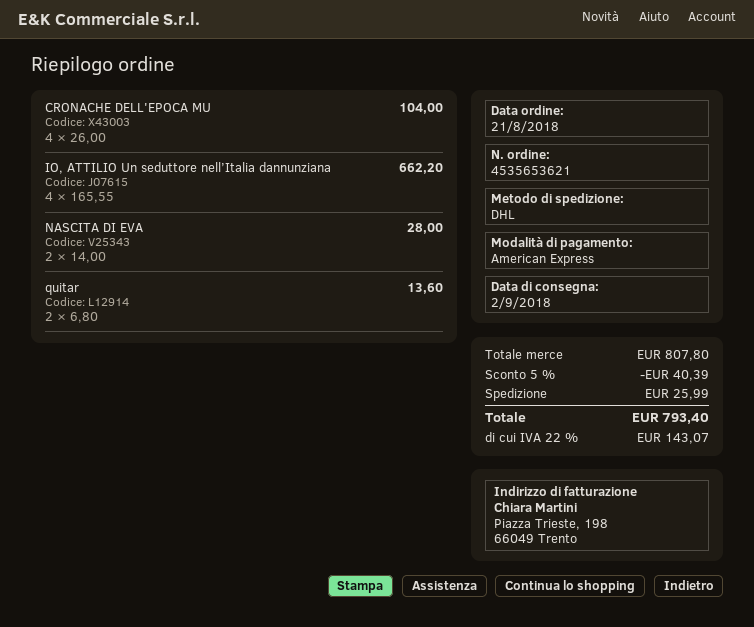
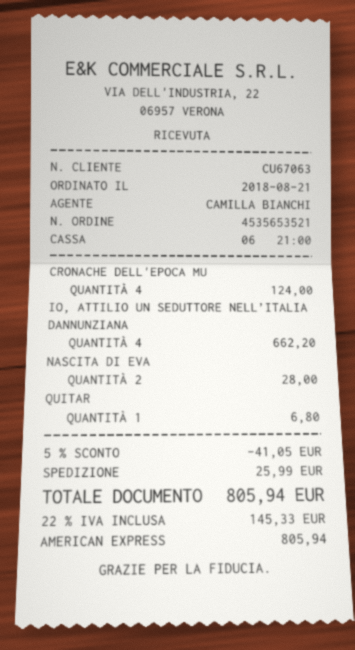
order number: 4535653621 -> 4535653521
CRONACHE DELL'EPOCA MU: 4 for 104.00 -> 4 for 124.00
quitar: 2 for 13.60 -> 1 for 6.80
discount: 5% = 40.39 -> 5% = 41.05
tax: 22% = 143.07 -> 22% = 145.33
total: 793.40 -> 805.94

